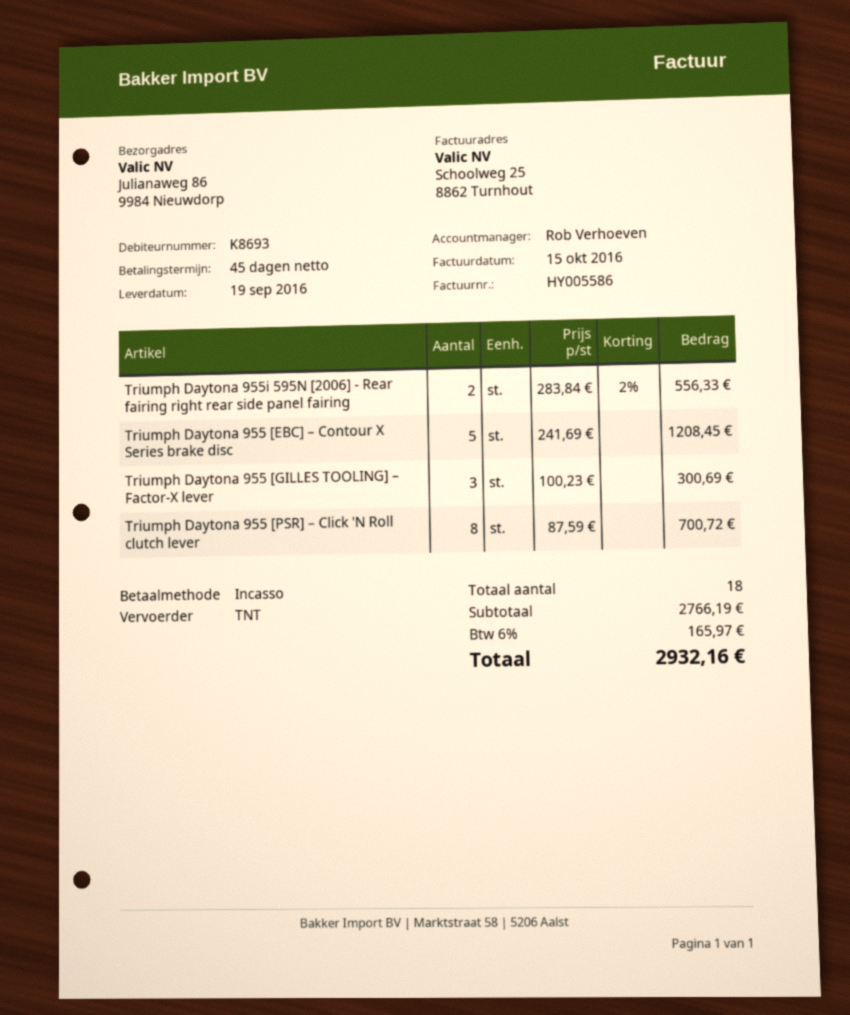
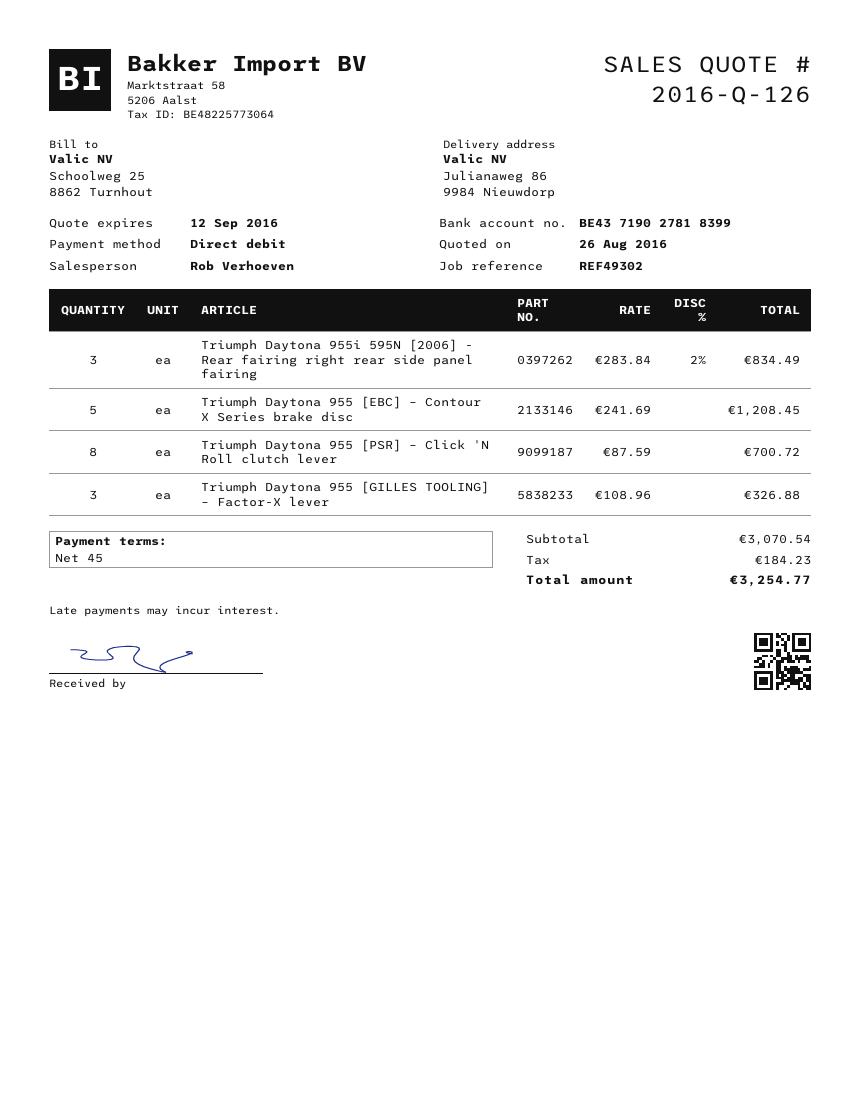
Triumph Daytona 955i 595N [2006] - Rear fairing right rear side panel fairing: 2 x 283.84 - 2% = 556.33 -> 3 x 283.84 - 2% = 834.49
Triumph Daytona 955 [GILLES TOOLING] – Factor-X lever: 3 x 100.23 = 300.69 -> 3 x 108.96 = 326.88
subtotal: 2766.19 -> 3070.54
tax: 165.97 -> 184.23
total: 2932.16 -> 3254.77

